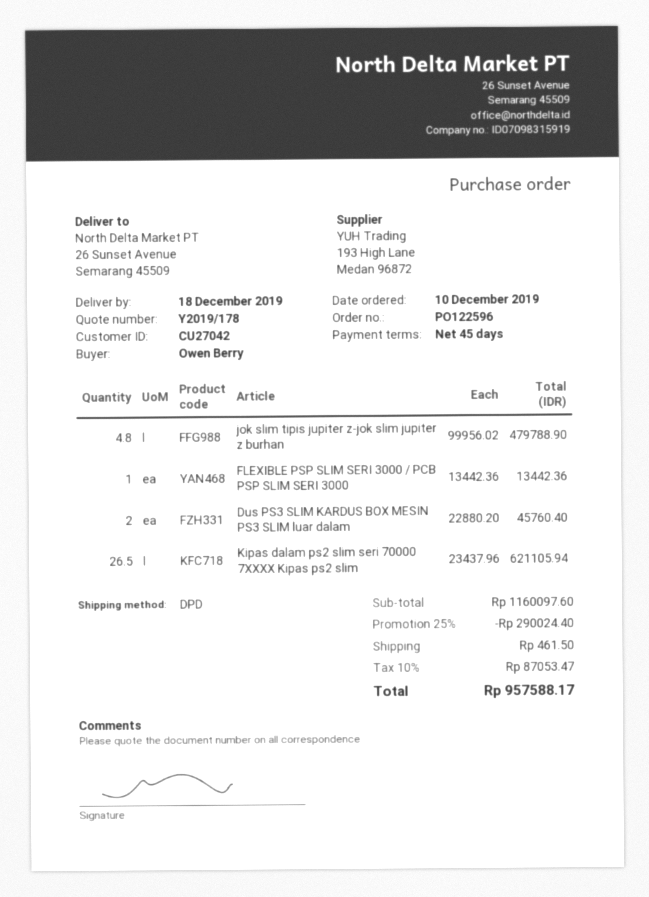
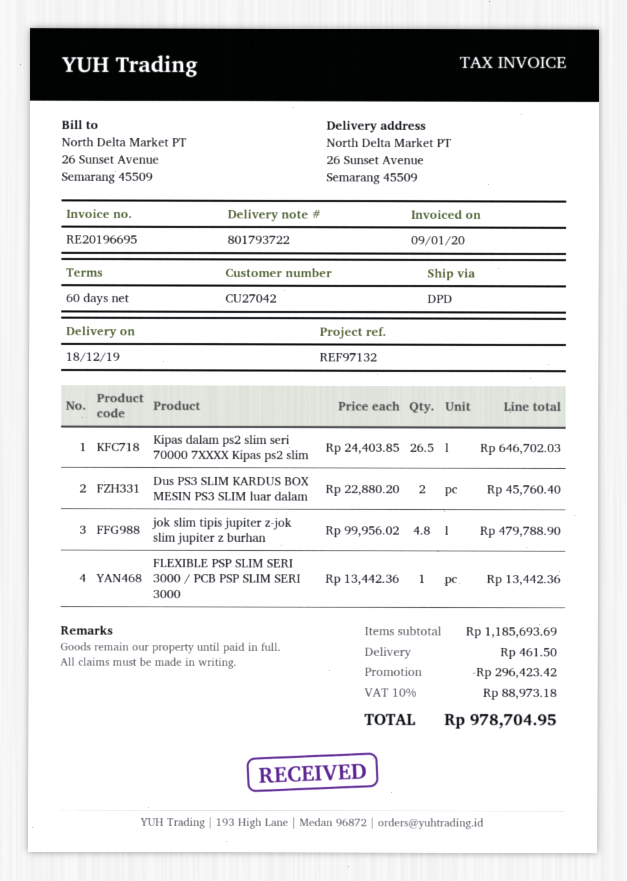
payment terms: 45 days -> 60 days
Kipas dalam ps2 slim seri 70000 7XXXX Kipas ps2 slim: 26.5 x 23437.96 = 621105.94 -> 26.5 x 24403.85 = 646702.03
subtotal: 1160097.60 -> 1185693.69
discount: 290024.40 -> 296423.42
tax: 10% = 87053.47 -> 10% = 88973.18
total: 957588.17 -> 978704.95

